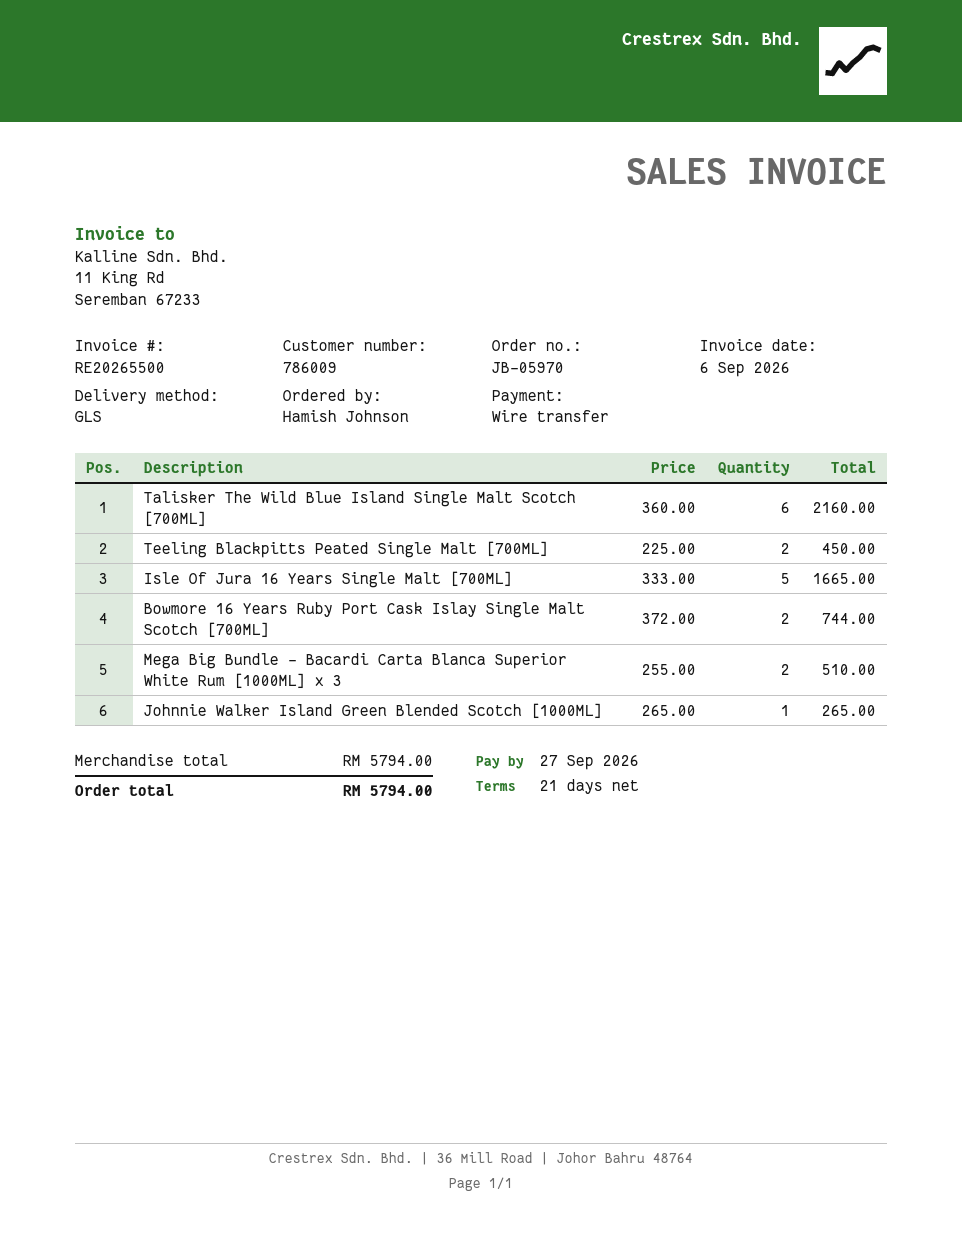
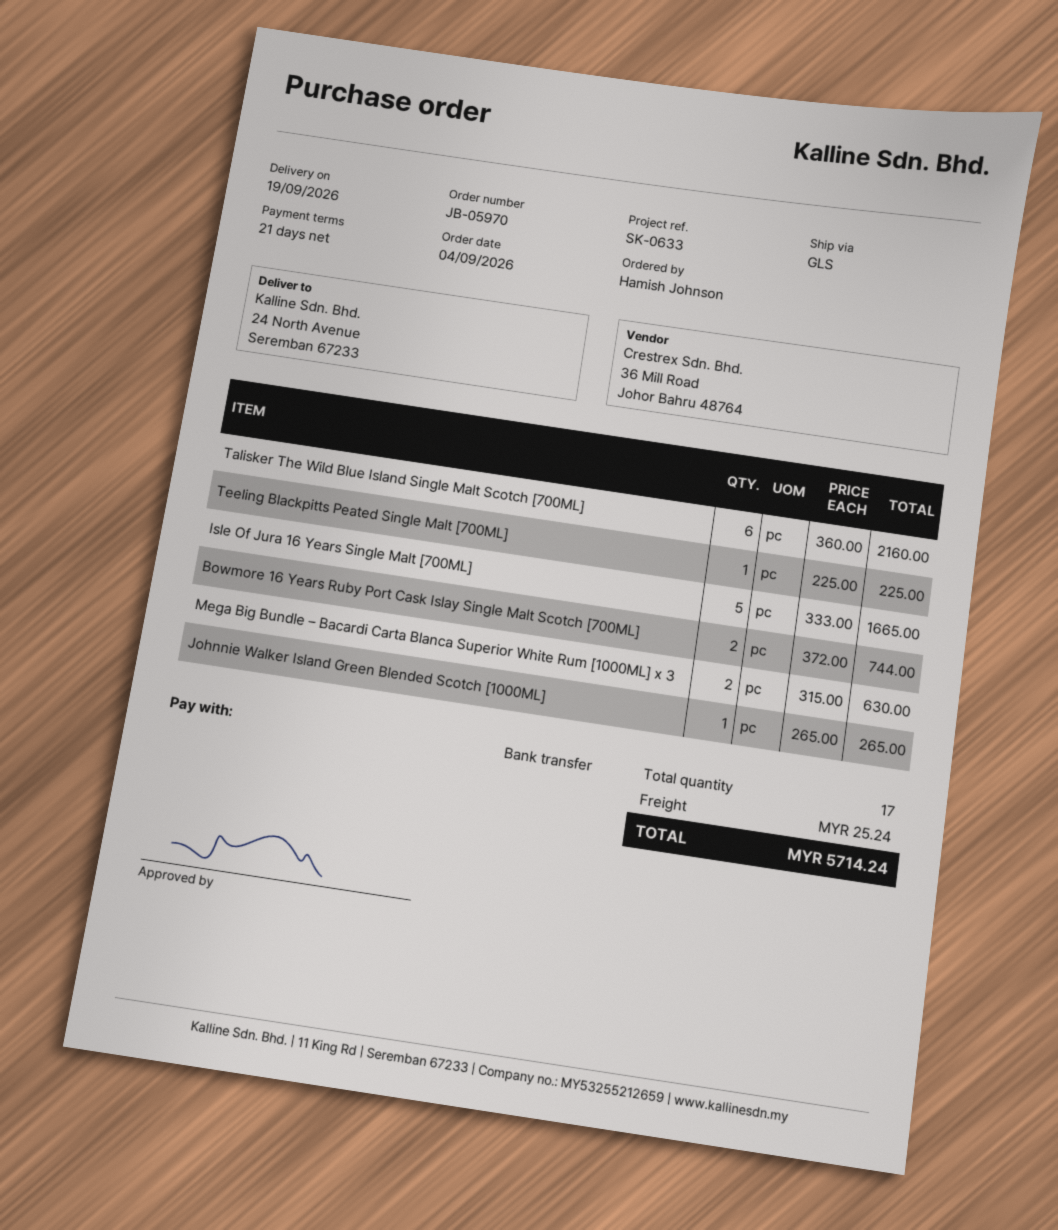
Teeling Blackpitts Peated Single Malt [700ML]: 2 x 225.00 = 450.00 -> 1 x 225.00 = 225.00
Mega Big Bundle – Bacardi Carta Blanca Superior White Rum [1000ML] x 3: 2 x 255.00 = 510.00 -> 2 x 315.00 = 630.00
shipping: none -> 25.24
total: 5794.00 -> 5714.24

